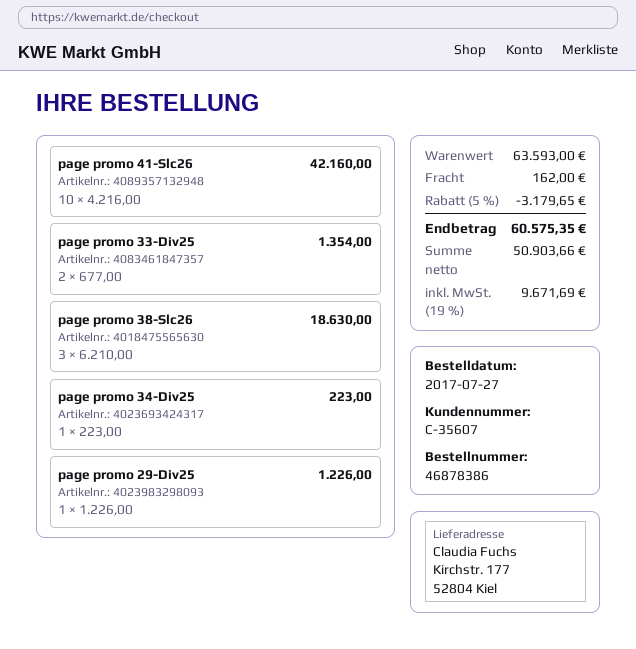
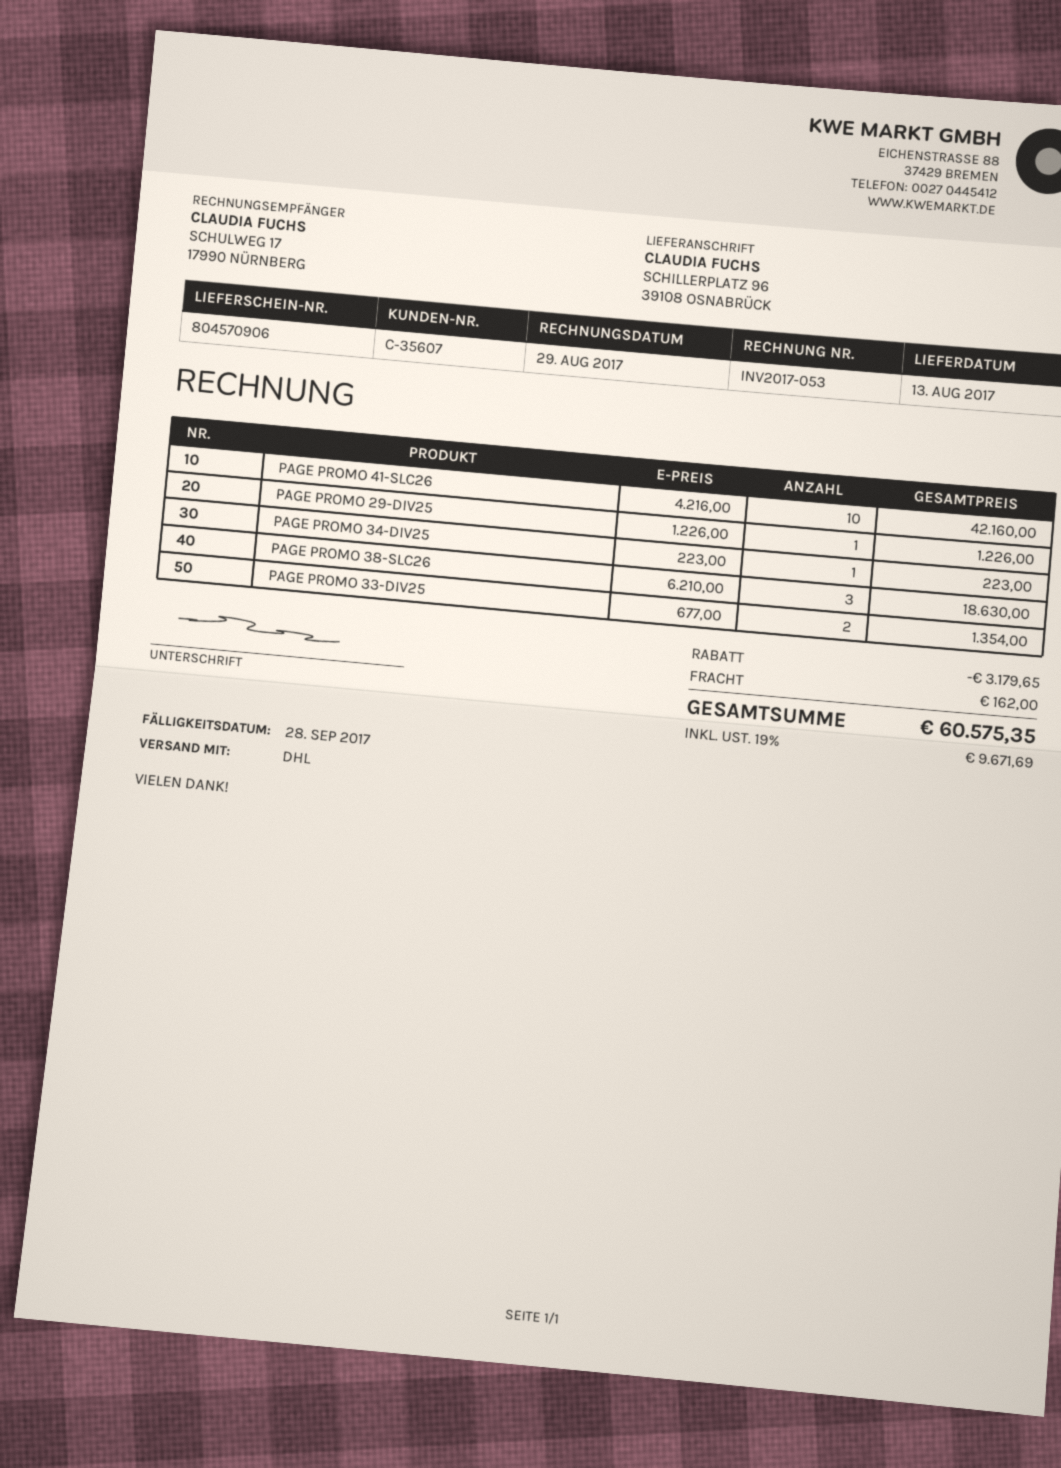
ship to: Kirchstr. 177, 52804 Kiel -> SCHILLERPLATZ 96, 39108 OSNABRÜCK

